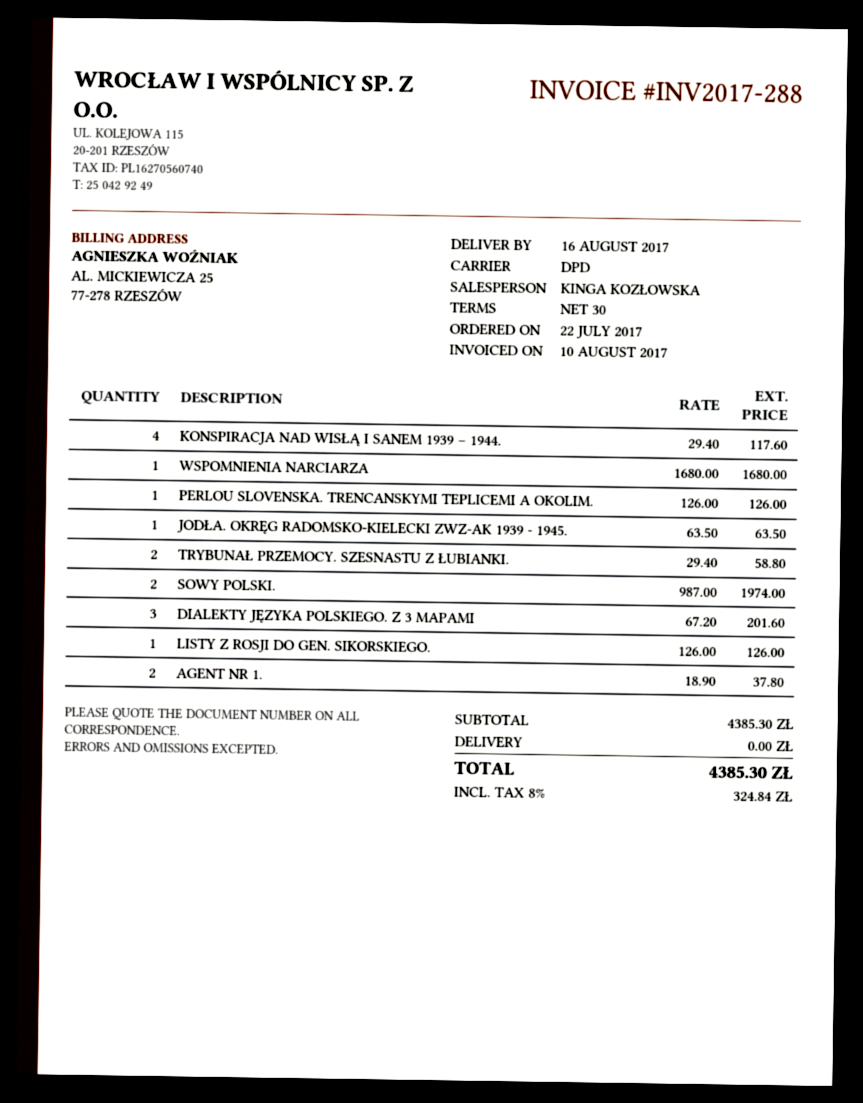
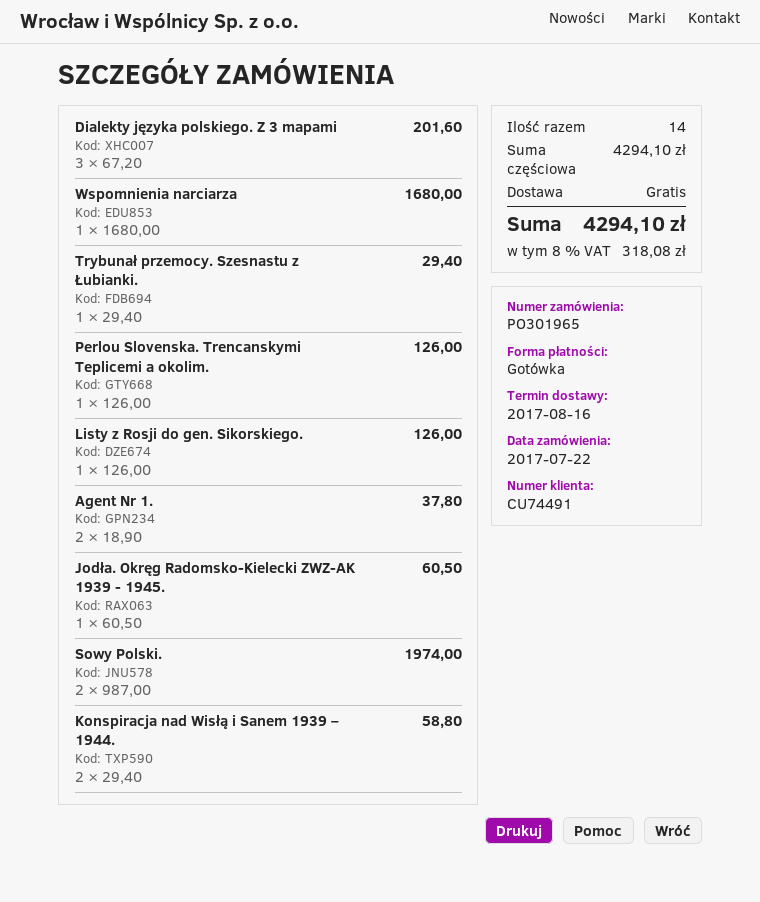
KONSPIRACJA NAD WISŁĄ I SANEM 1939 – 1944.: 4 x 29.40 = 117.60 -> 2 x 29.40 = 58.80
JODŁA. OKRĘG RADOMSKO-KIELECKI ZWZ-AK 1939 - 1945.: 1 x 63.50 = 63.50 -> 1 x 60.50 = 60.50
TRYBUNAŁ PRZEMOCY. SZESNASTU Z ŁUBIANKI.: 2 x 29.40 = 58.80 -> 1 x 29.40 = 29.40
subtotal: 4385.30 -> 4294.10
tax: 8% = 324.84 -> 8% = 318.08
total: 4385.30 -> 4294.10

